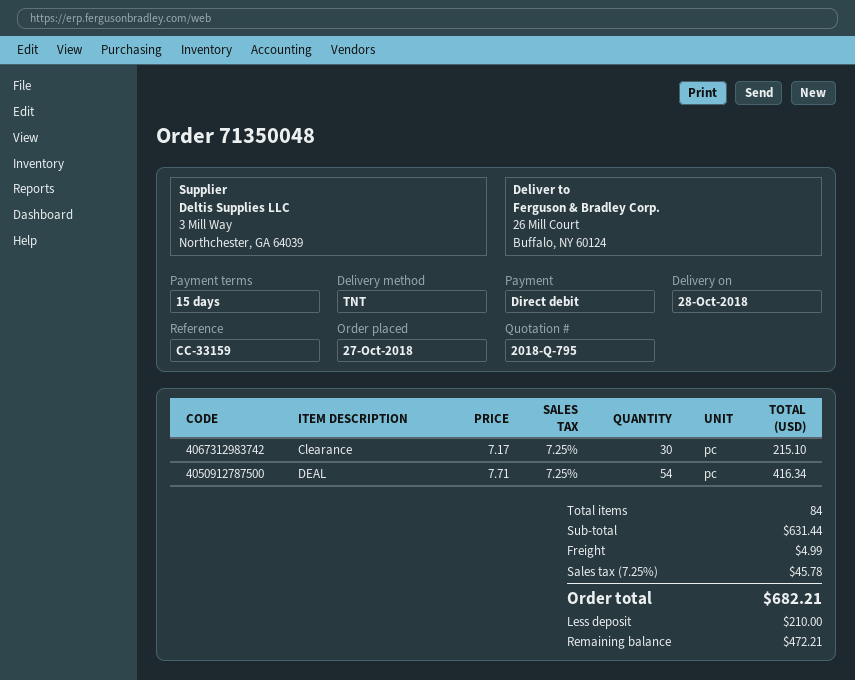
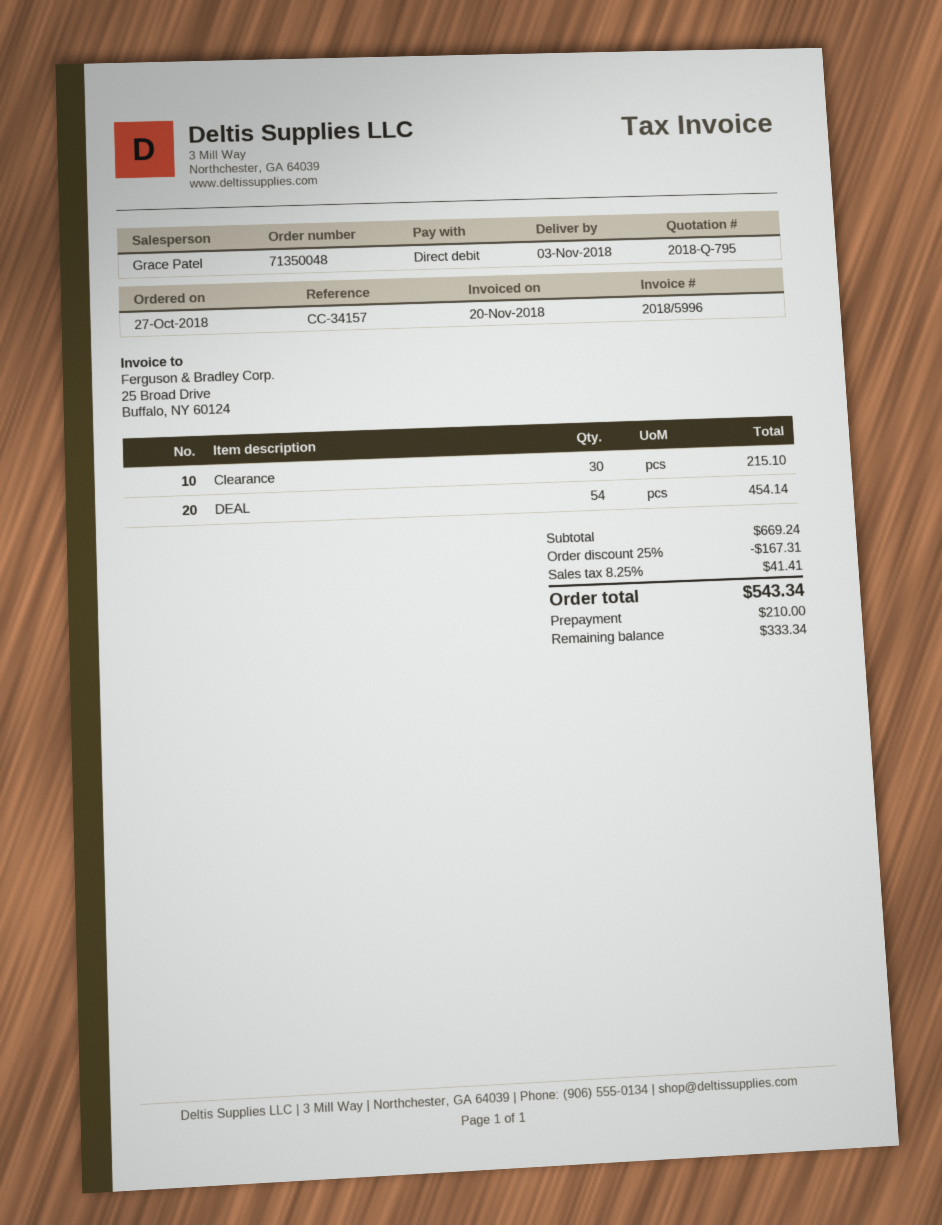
delivery date: 2018-10-28 -> 2018-11-03
reference: CC-33159 -> CC-34157
DEAL: 54 for 416.34 -> 54 for 454.14
subtotal: 631.44 -> 669.24
discount: none -> 25% = 167.31
shipping: 4.99 -> none
tax: 7.25% = 45.78 -> 8.25% = 41.41
total: 682.21 -> 543.34
balance: 472.21 -> 333.34

